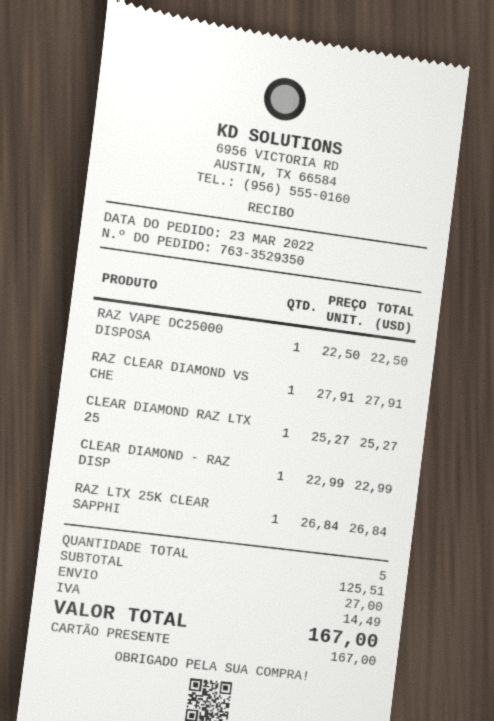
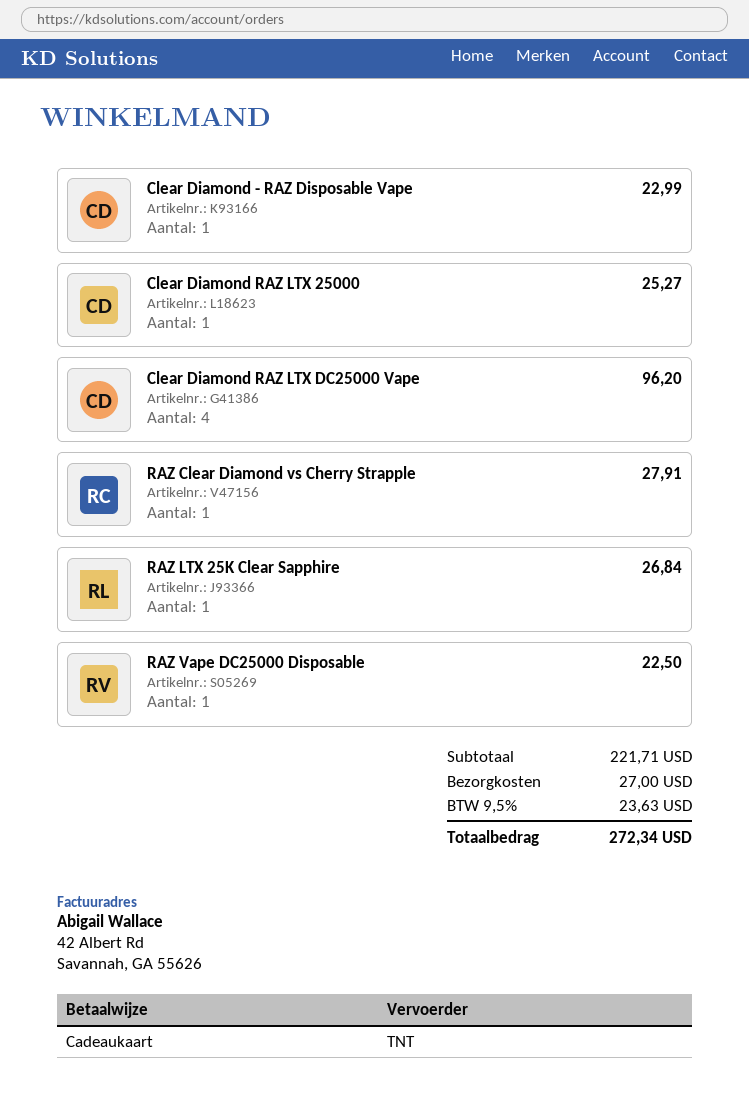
Clear Diamond RAZ LTX DC25000 Vape: none -> 4 for 96.20
subtotal: 125.51 -> 221.71
tax: 14.49 -> 23.63
total: 167.00 -> 272.34

